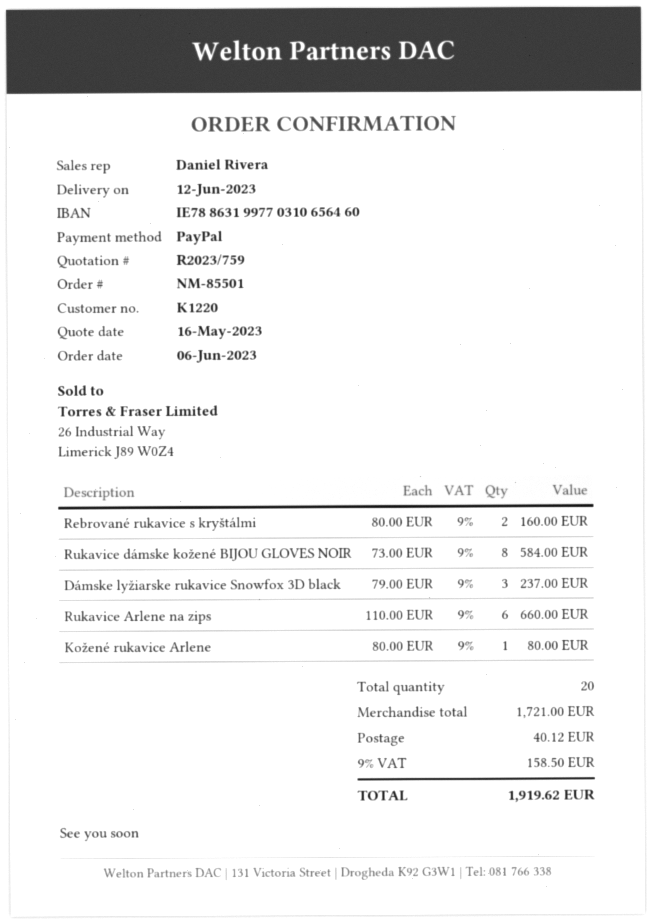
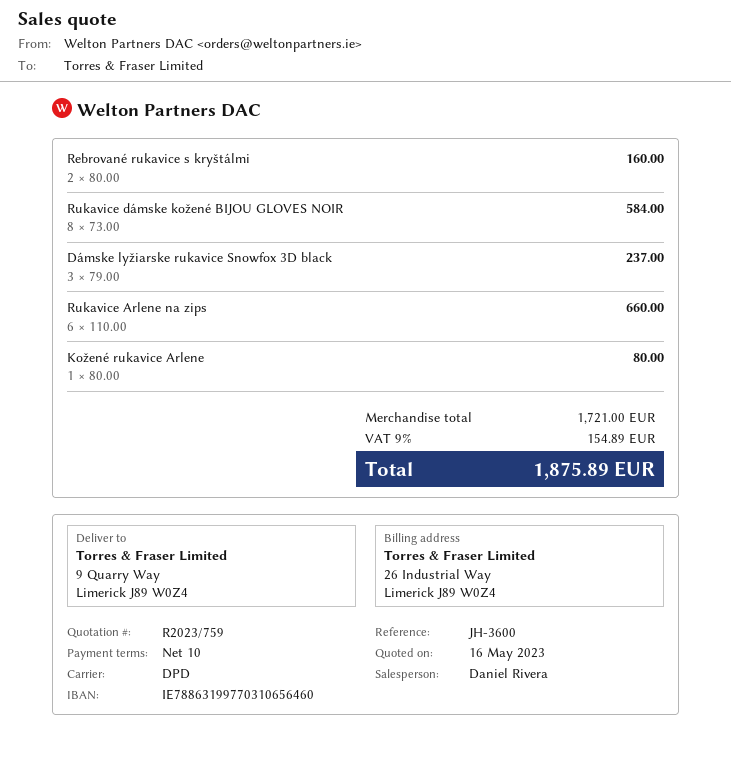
shipping: 40.12 -> none
tax: 9% = 158.50 -> 9% = 154.89
total: 1919.62 -> 1875.89

